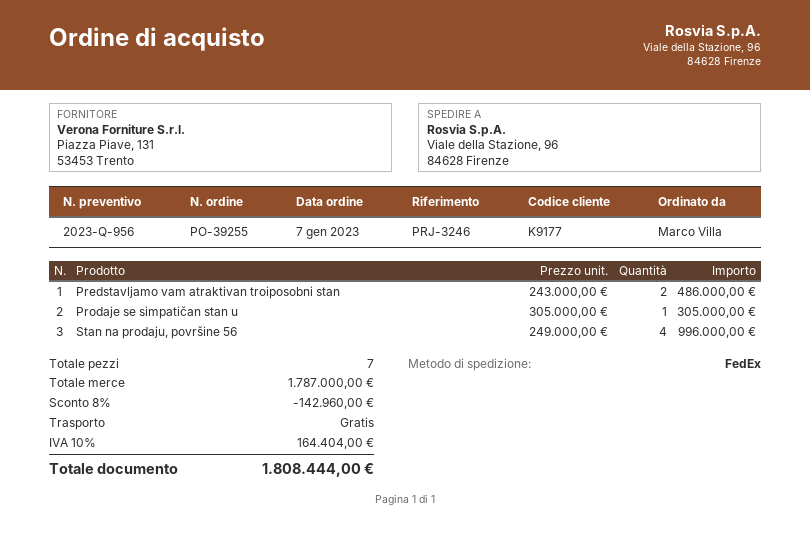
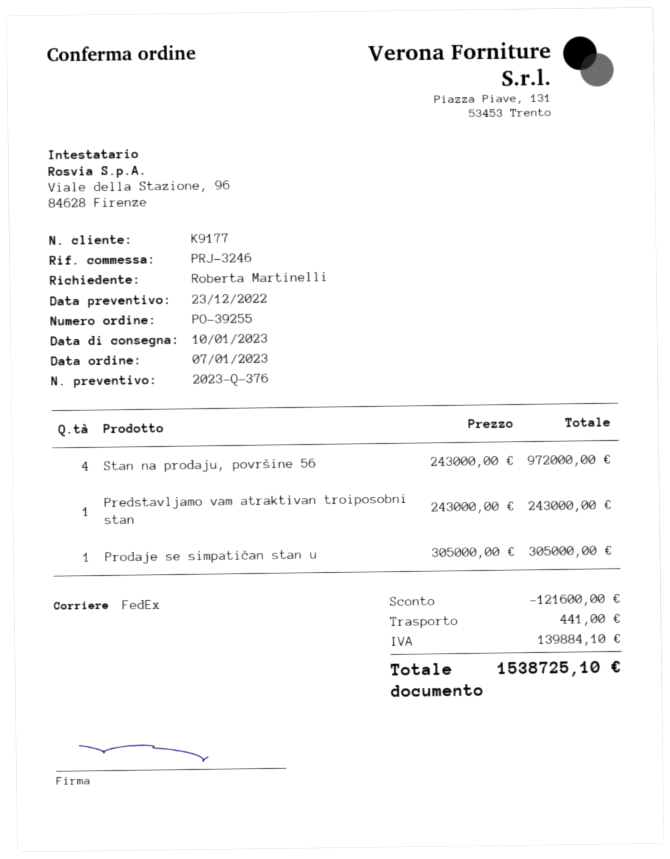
quote number: 2023-Q-956 -> 2023-Q-376
ordered by: Marco Villa -> Roberta Martinelli
Predstavljamo vam atraktivan troiposobni stan: 2 x 243000.00 = 486000.00 -> 1 x 243000.00 = 243000.00
Stan na prodaju, površine 56: 4 x 249000.00 = 996000.00 -> 4 x 243000.00 = 972000.00
discount: 142960.00 -> 121600.00
shipping: 0.00 -> 441.00
tax: 164404.00 -> 139884.10
total: 1808444.00 -> 1538725.10

